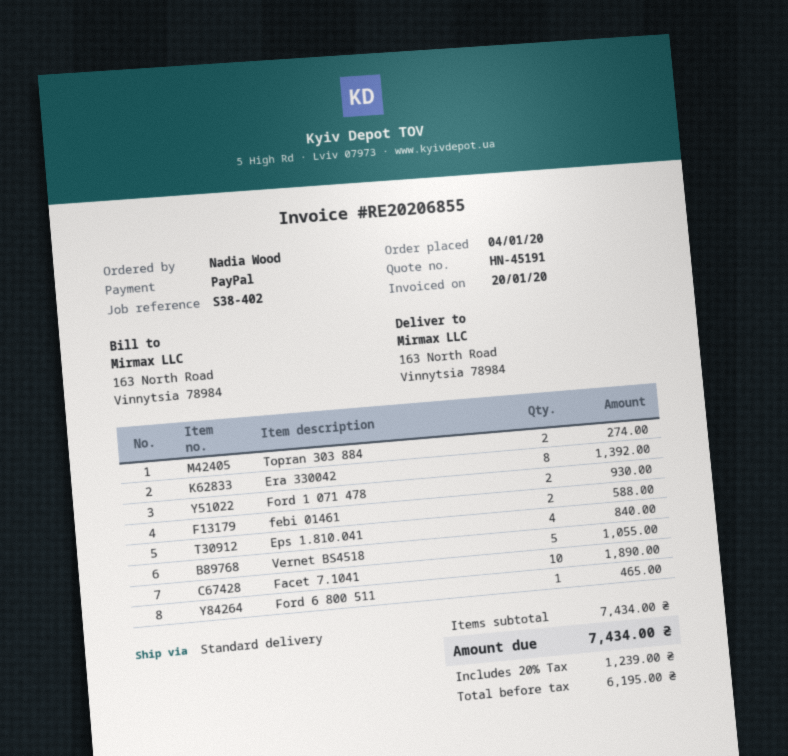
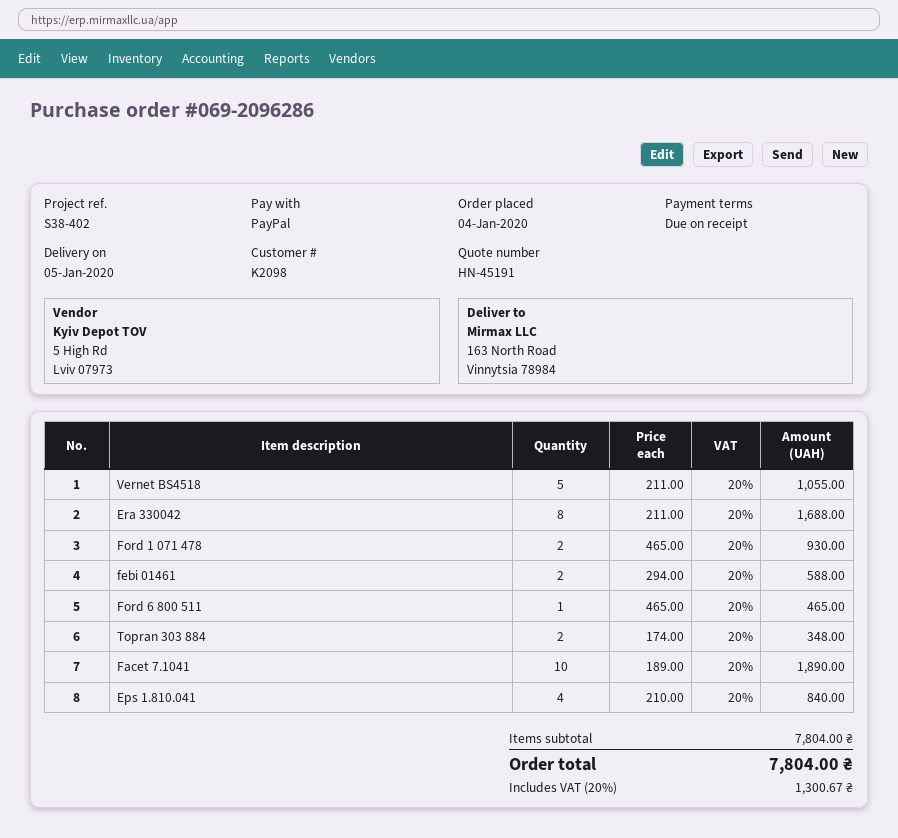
Topran 303 884: 2 for 274.00 -> 2 for 348.00
Era 330042: 8 for 1392.00 -> 8 for 1688.00
subtotal: 7434.00 -> 7804.00
tax: 20% = 1239.00 -> 20% = 1300.67
total: 7434.00 -> 7804.00

